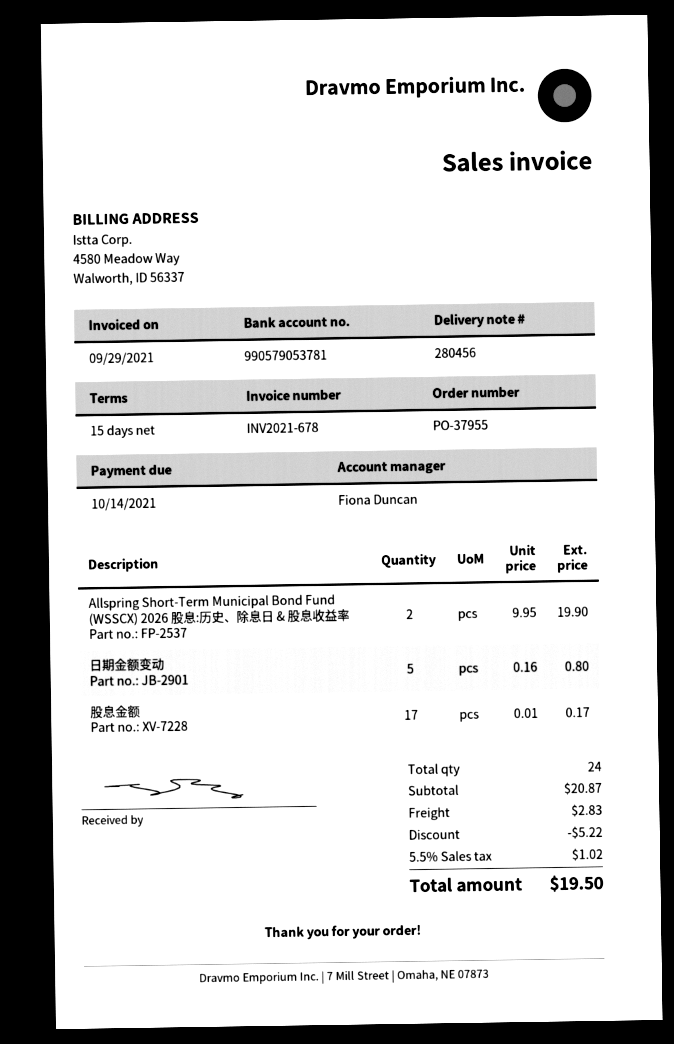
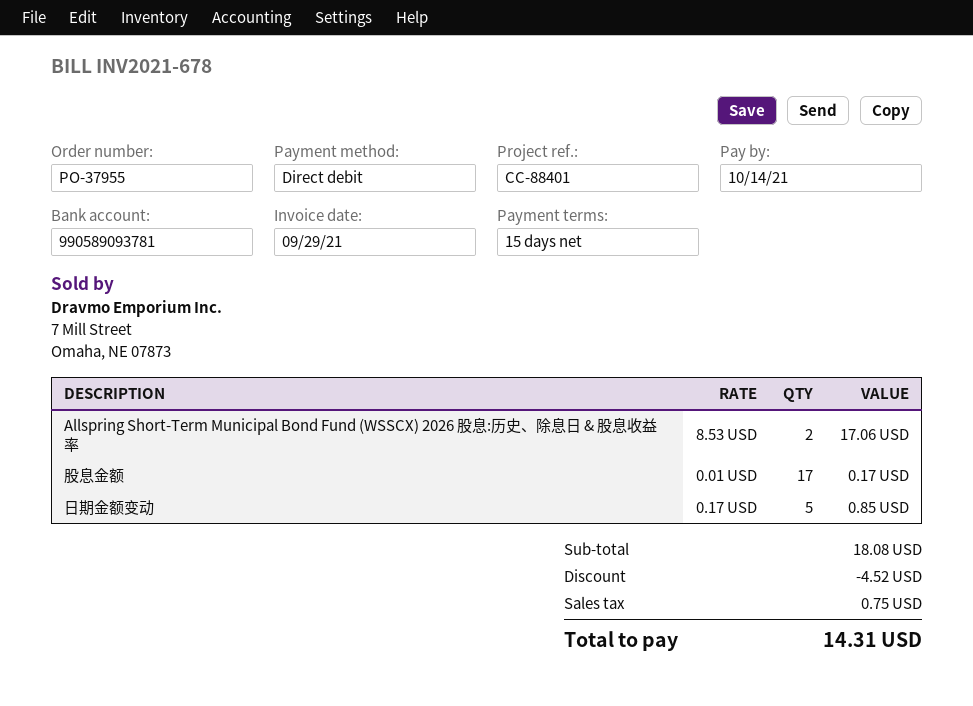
bank account: 990579053781 -> 990589093781
Allspring Short-Term Municipal Bond Fund (WSSCX) 2026 股息:历史、除息日 & 股息收益率: 2 x 9.95 = 19.90 -> 2 x 8.53 = 17.06
日期金额变动: 5 x 0.16 = 0.80 -> 5 x 0.17 = 0.85
subtotal: 20.87 -> 18.08
discount: 5.22 -> 4.52
shipping: 2.83 -> none
tax: 1.02 -> 0.75
total: 19.50 -> 14.31

